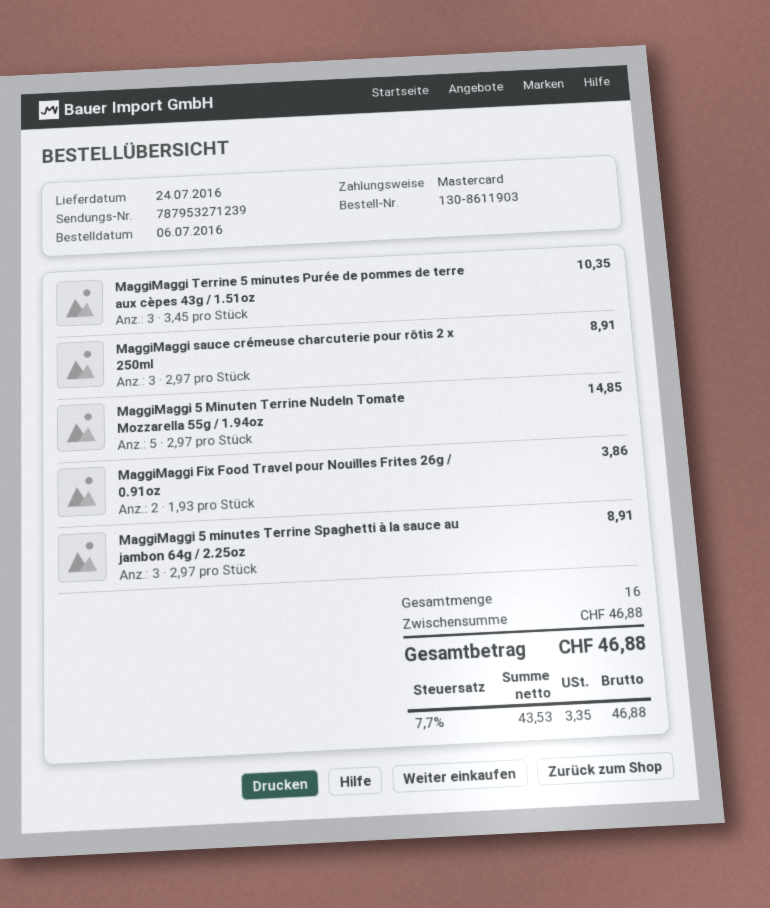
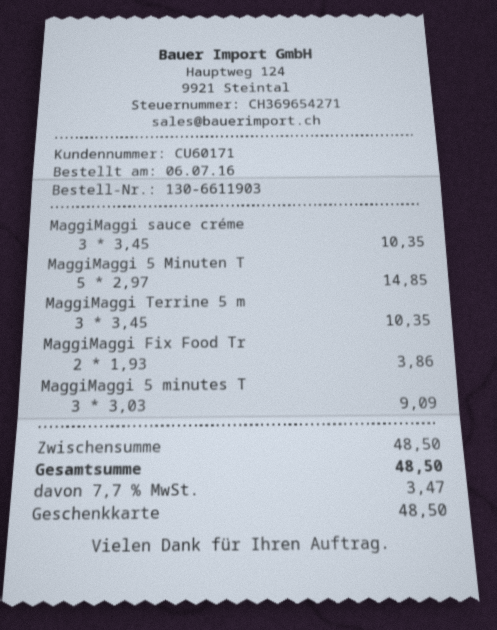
order number: 130-8611903 -> 130-6611903
payment method: Mastercard -> gift card
MaggiMaggi sauce crémeuse charcuterie pour rôtis 2 x 250ml: 3 x 2.97 = 8.91 -> 3 x 3.45 = 10.35
MaggiMaggi 5 minutes Terrine Spaghetti à la sauce au jambon 64g / 2.25oz: 3 x 2.97 = 8.91 -> 3 x 3.03 = 9.09
subtotal: 46.88 -> 48.50
tax: 7.7% = 3.35 -> 7.7% = 3.47
total: 46.88 -> 48.50

